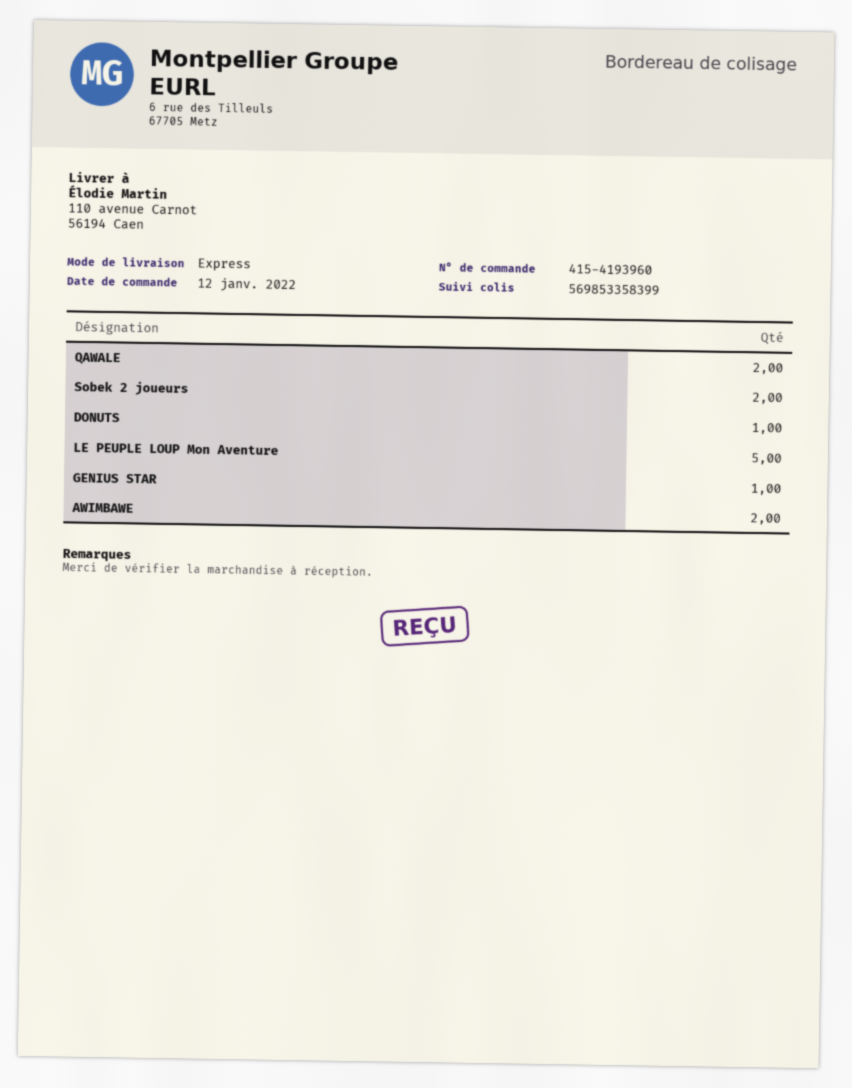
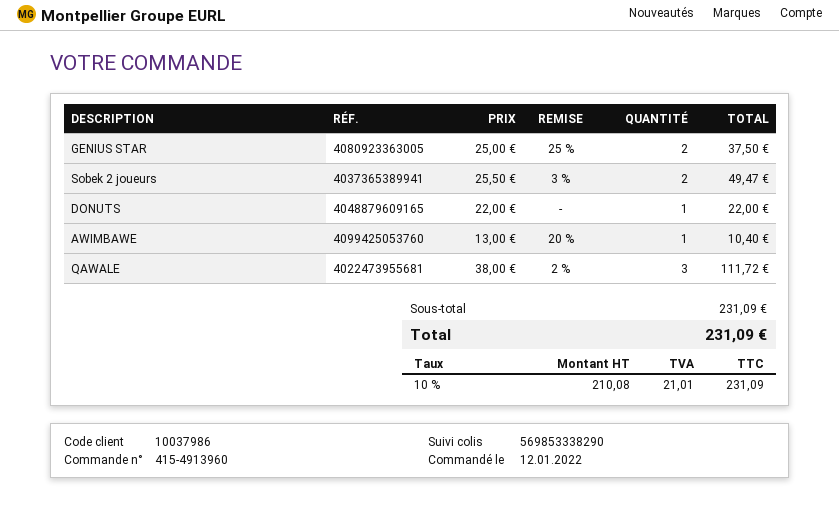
order number: 415-4193960 -> 415-4913960
tracking number: 569853358399 -> 569853338290
QAWALE: 2 -> 3
LE PEUPLE LOUP Mon Aventure: 5 -> none
GENIUS STAR: 1 -> 2
AWIMBAWE: 2 -> 1

